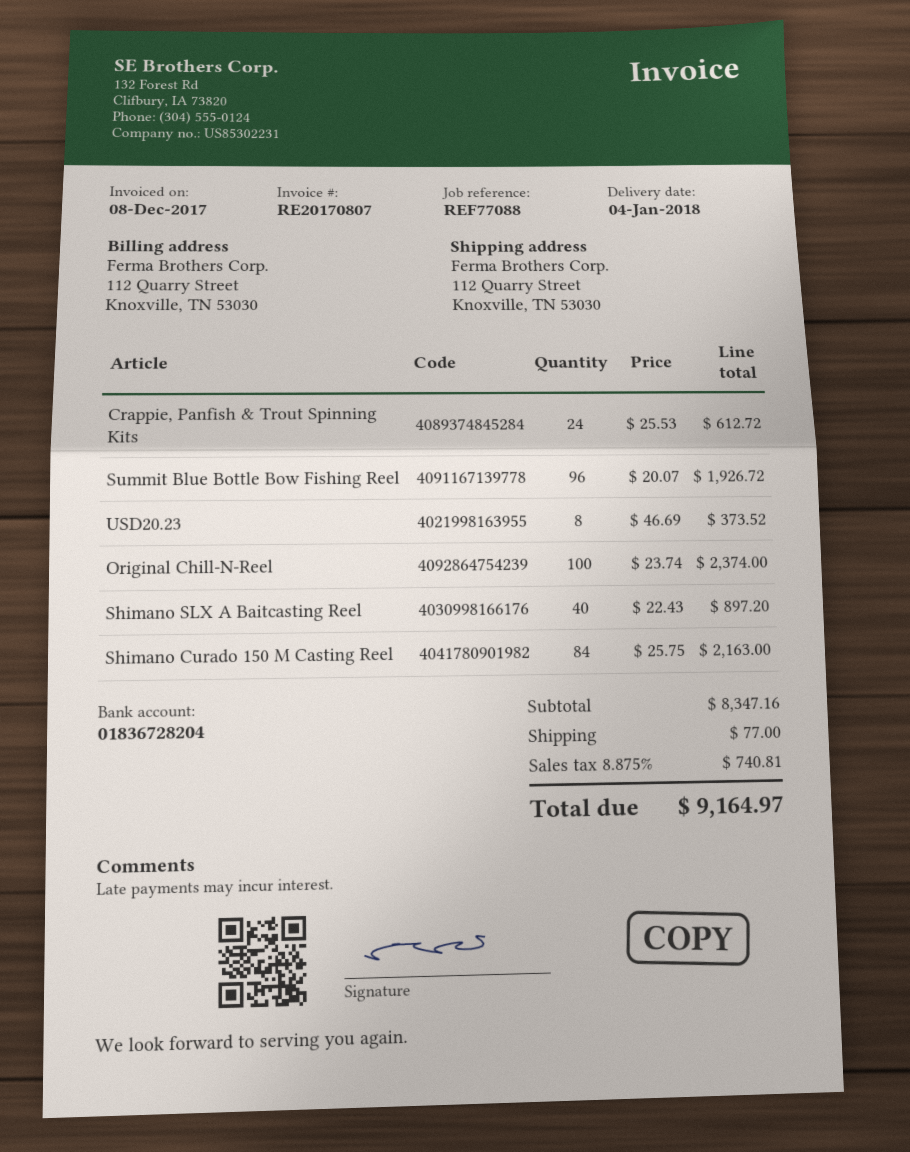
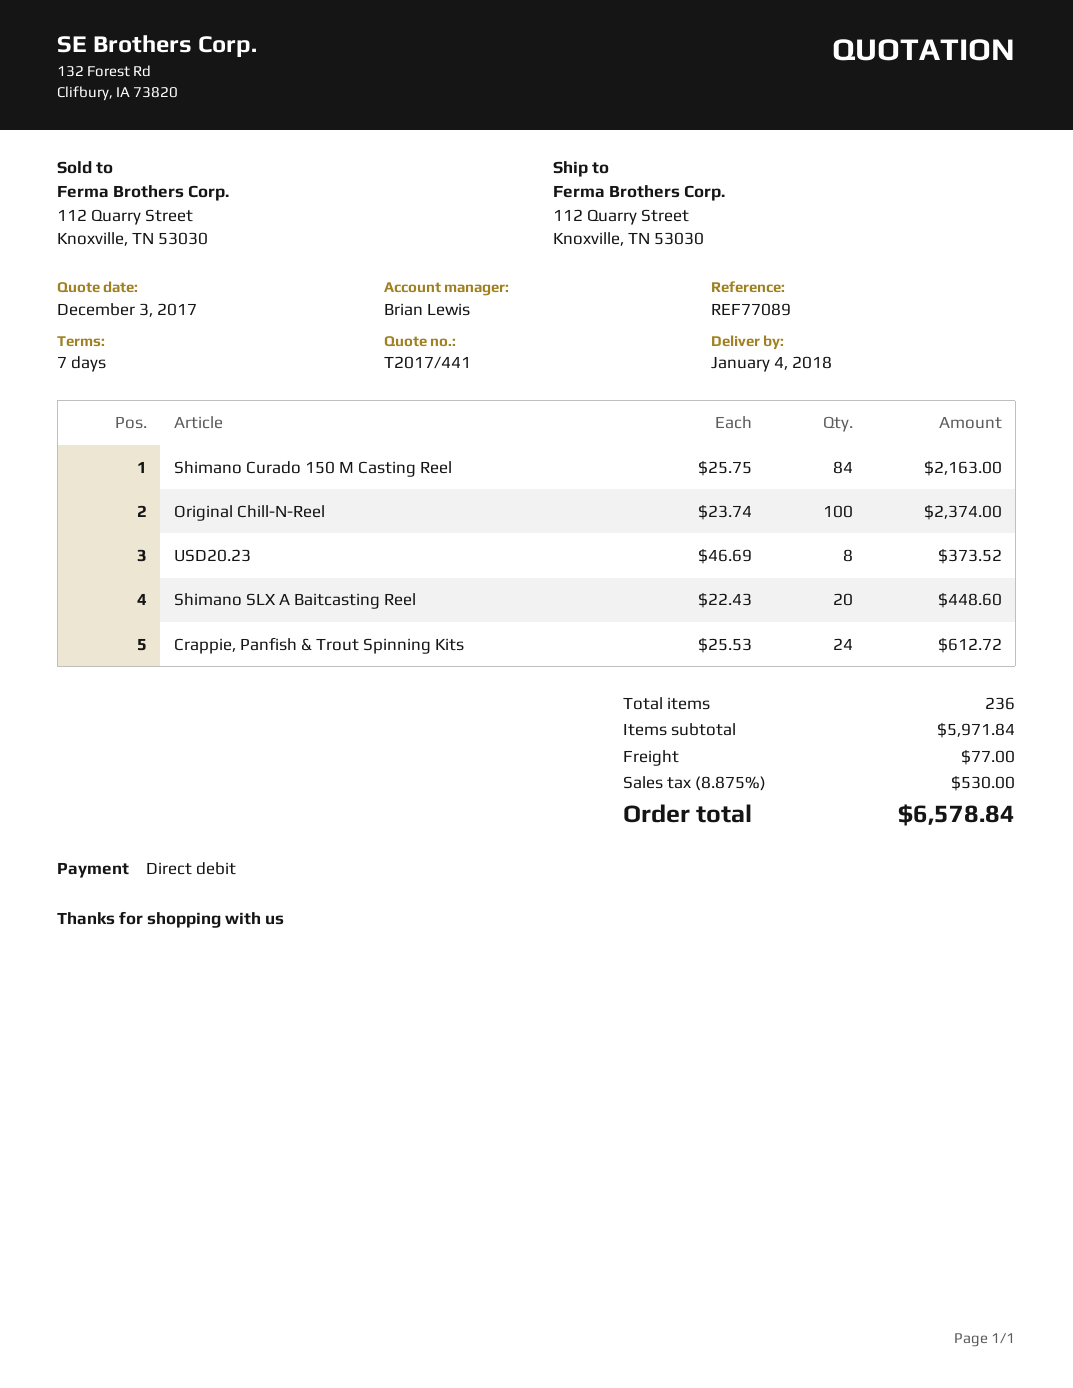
reference: REF77088 -> REF77089
Summit Blue Bottle Bow Fishing Reel: 96 x 20.07 = 1926.72 -> none
Shimano SLX A Baitcasting Reel: 40 x 22.43 = 897.20 -> 20 x 22.43 = 448.60
subtotal: 8347.16 -> 5971.84
tax: 8.875% = 740.81 -> 8.875% = 530.00
total: 9164.97 -> 6578.84

